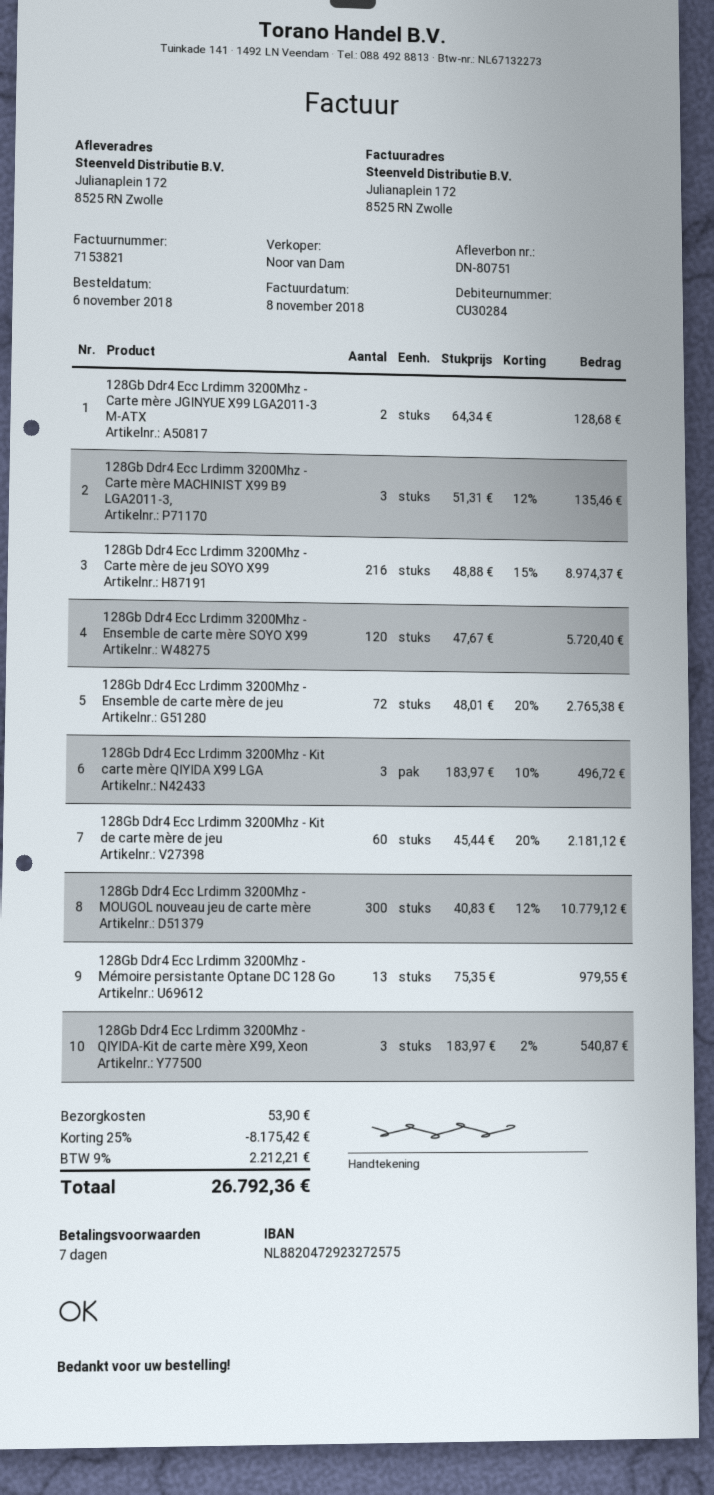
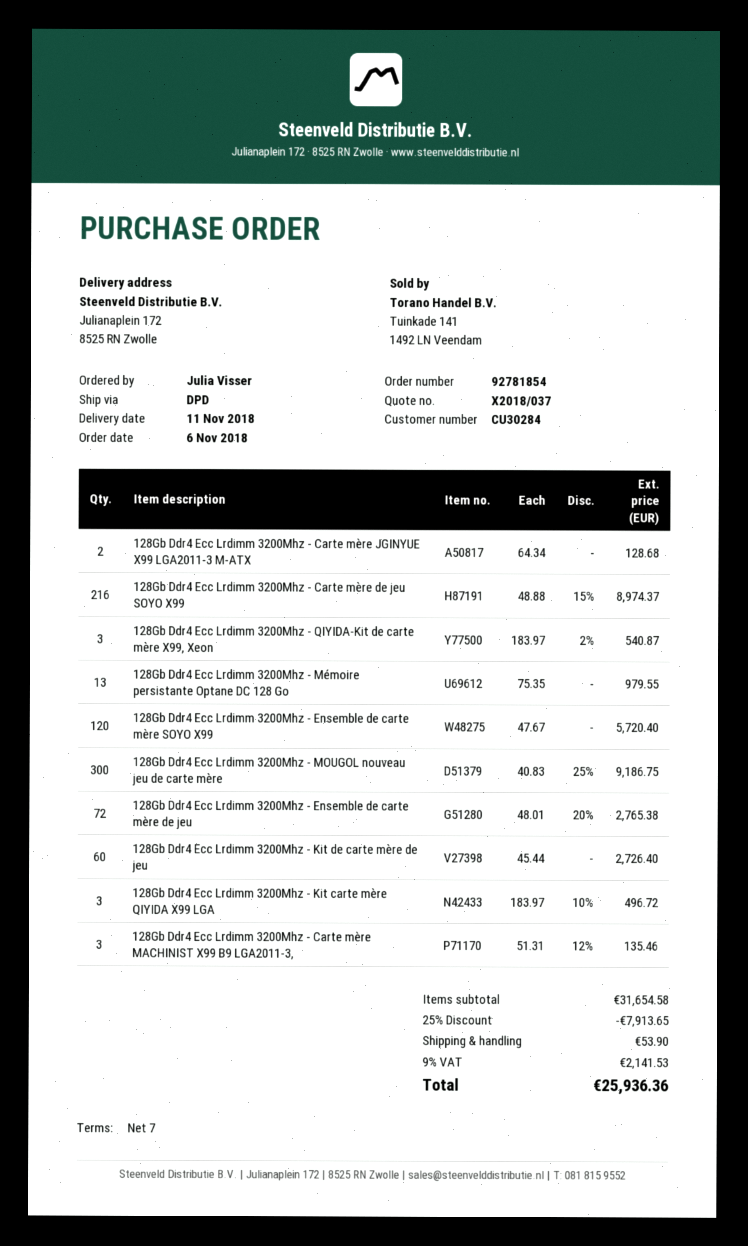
128Gb Ddr4 Ecc Lrdimm 3200Mhz - Kit de carte mère de jeu: 60 x 45.44 - 20% = 2181.12 -> 60 x 45.44 = 2726.40
128Gb Ddr4 Ecc Lrdimm 3200Mhz - MOUGOL nouveau jeu de carte mère: 300 x 40.83 - 12% = 10779.12 -> 300 x 40.83 - 25% = 9186.75
discount: 25% = 8175.42 -> 25% = 7913.65
tax: 9% = 2212.21 -> 9% = 2141.53
total: 26792.36 -> 25936.36

